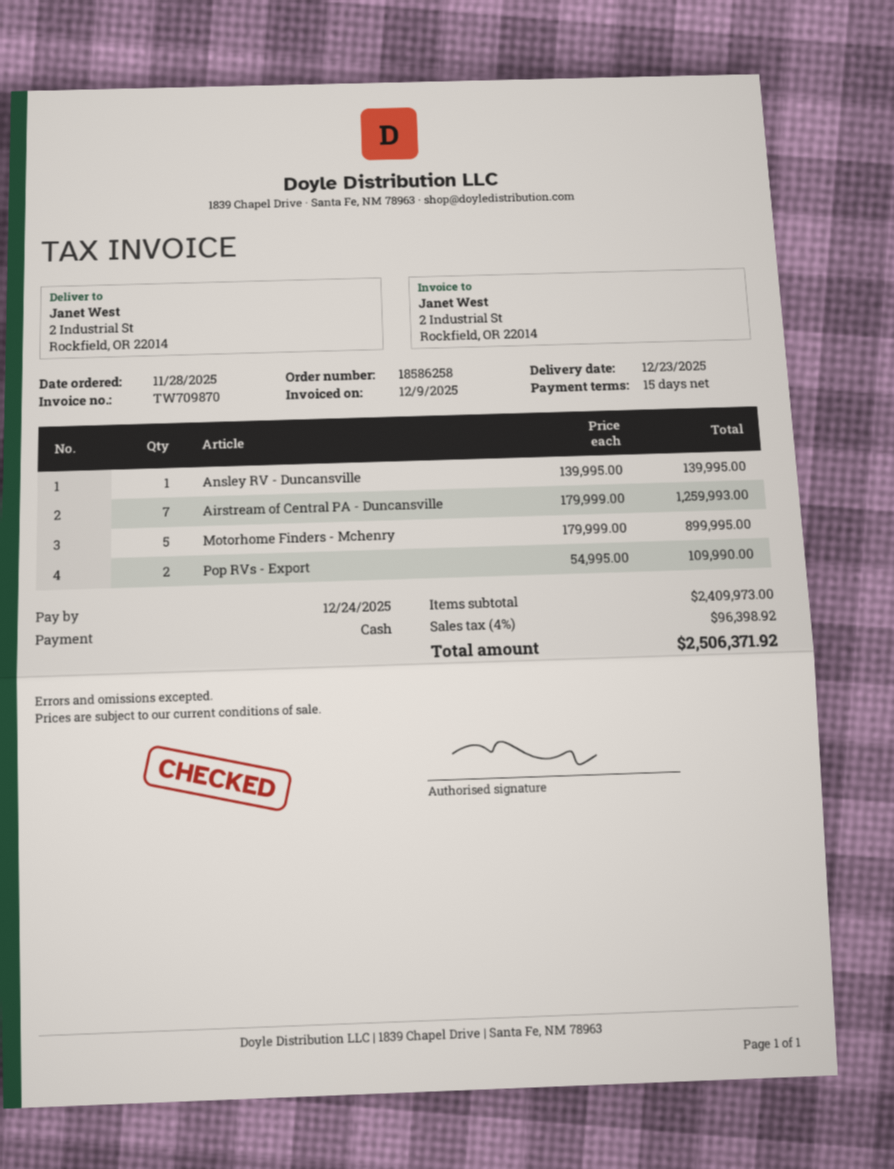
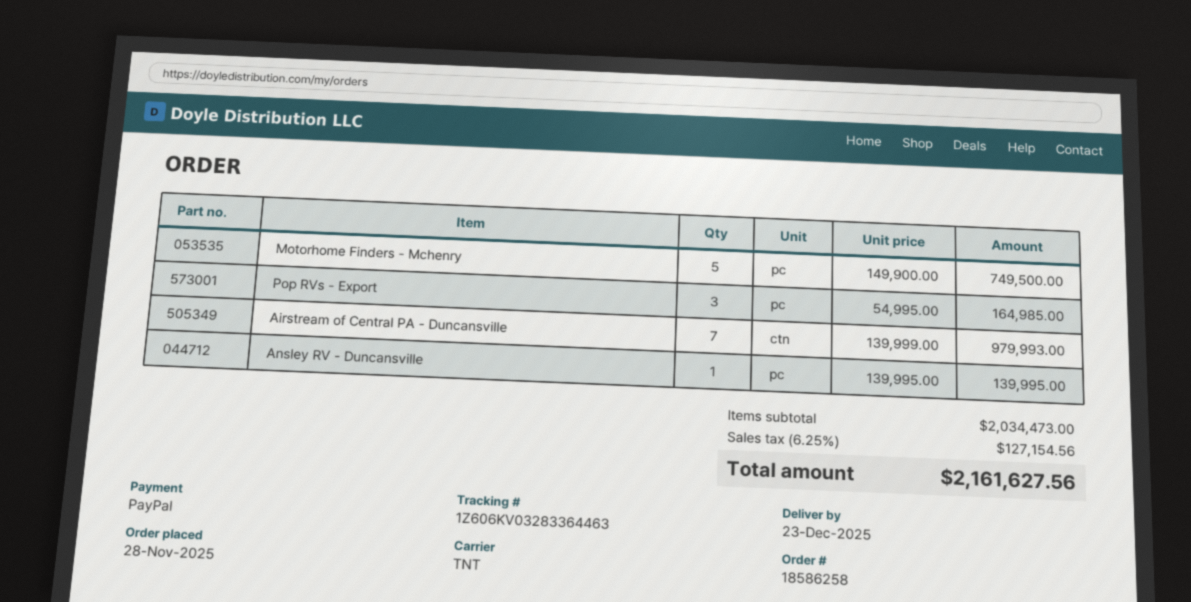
payment method: cash -> PayPal
Airstream of Central PA - Duncansville: 7 x 179999.00 = 1259993.00 -> 7 x 139999.00 = 979993.00
Motorhome Finders - Mchenry: 5 x 179999.00 = 899995.00 -> 5 x 149900.00 = 749500.00
Pop RVs - Export: 2 x 54995.00 = 109990.00 -> 3 x 54995.00 = 164985.00
subtotal: 2409973.00 -> 2034473.00
tax: 4% = 96398.92 -> 6.25% = 127154.56
total: 2506371.92 -> 2161627.56

